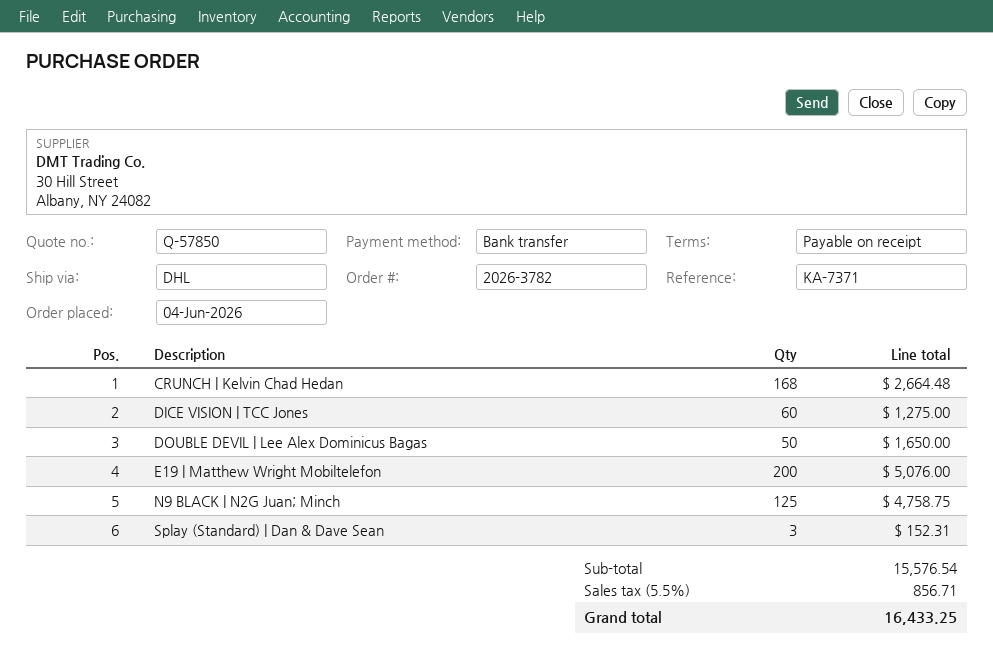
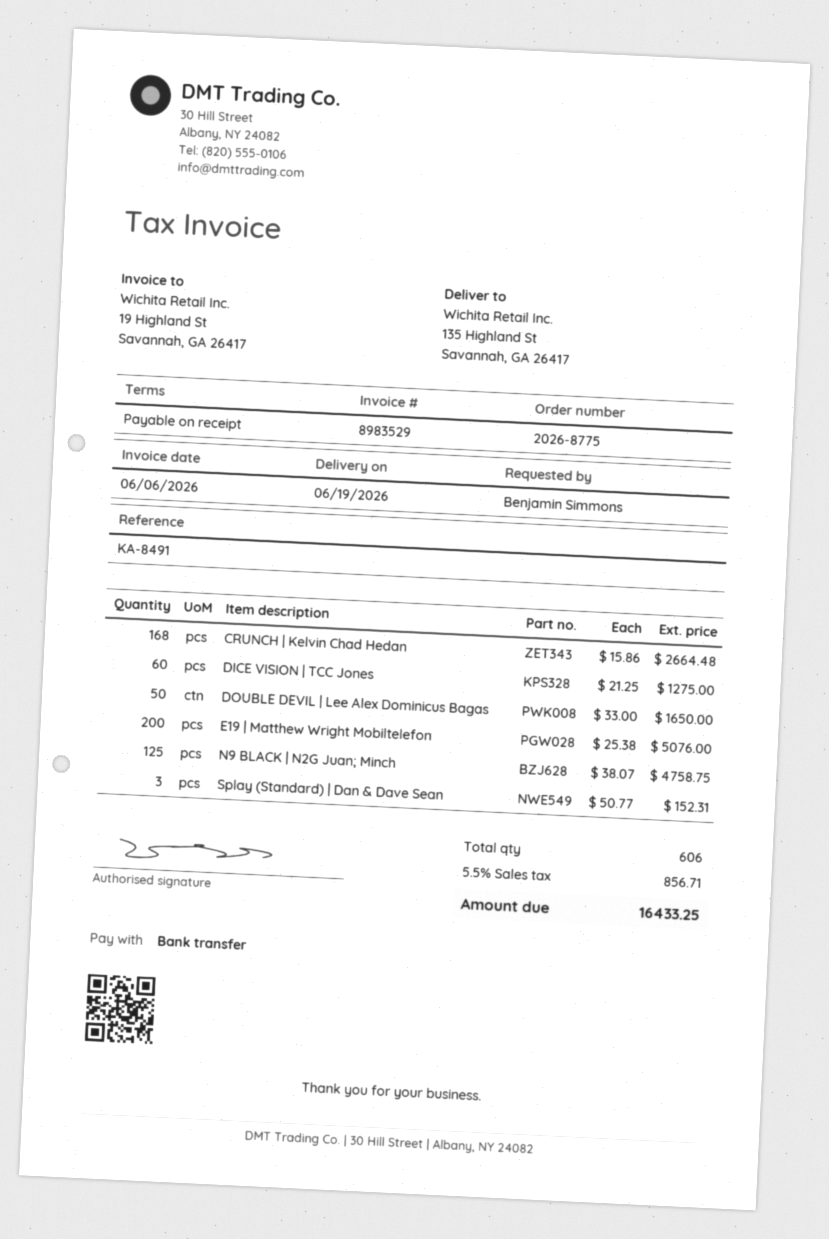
order number: 2026-3782 -> 2026-8775
reference: KA-7371 -> KA-8491

